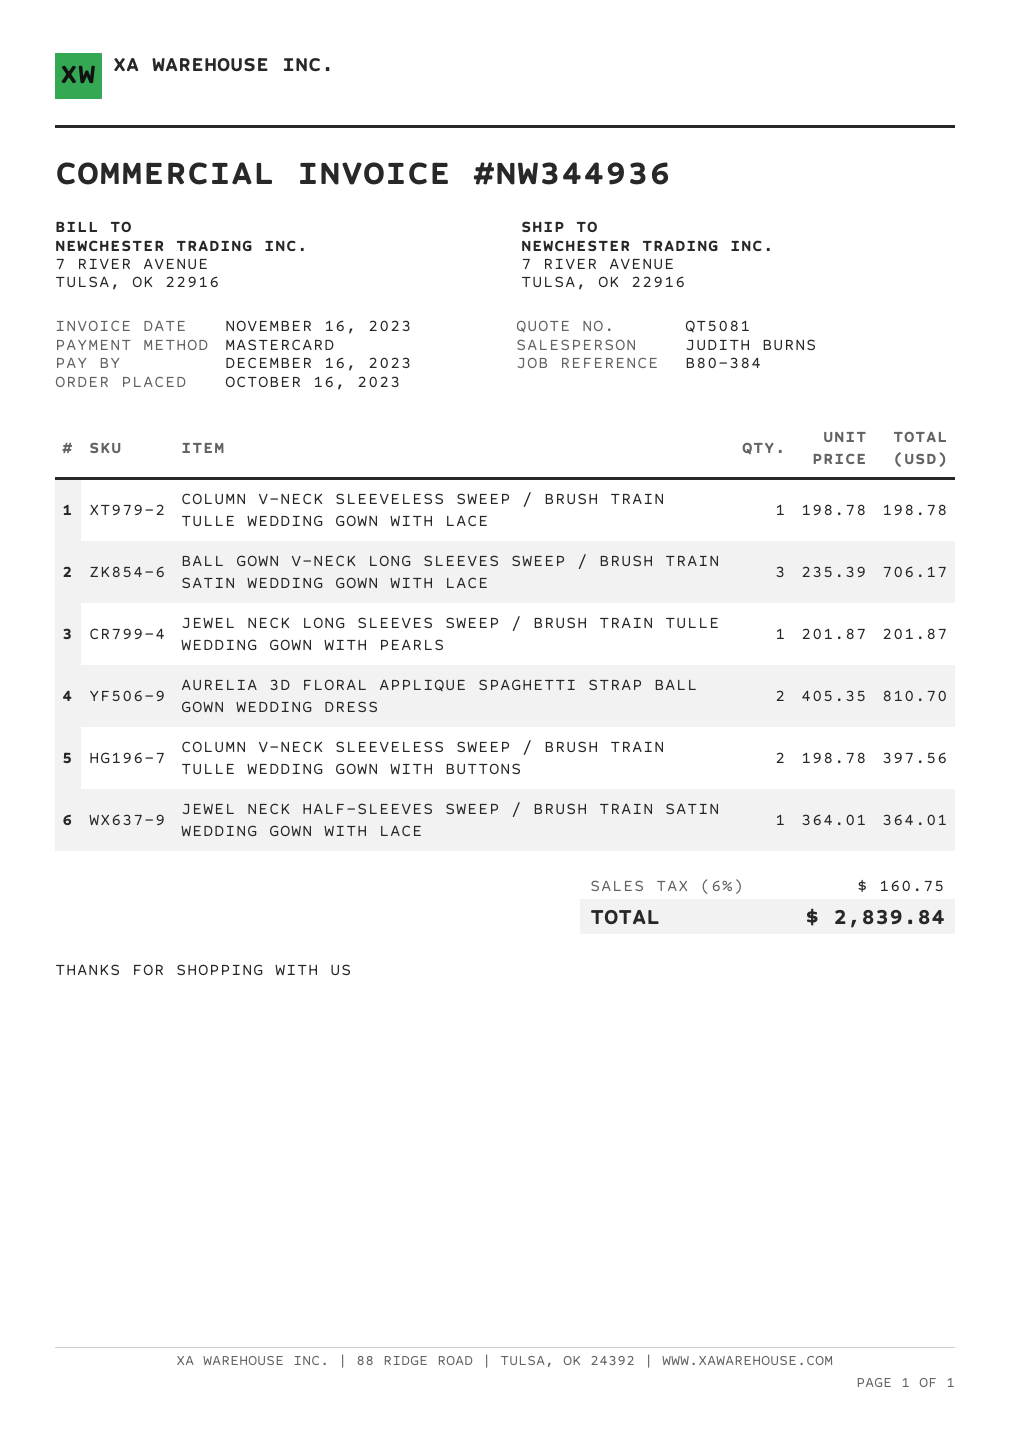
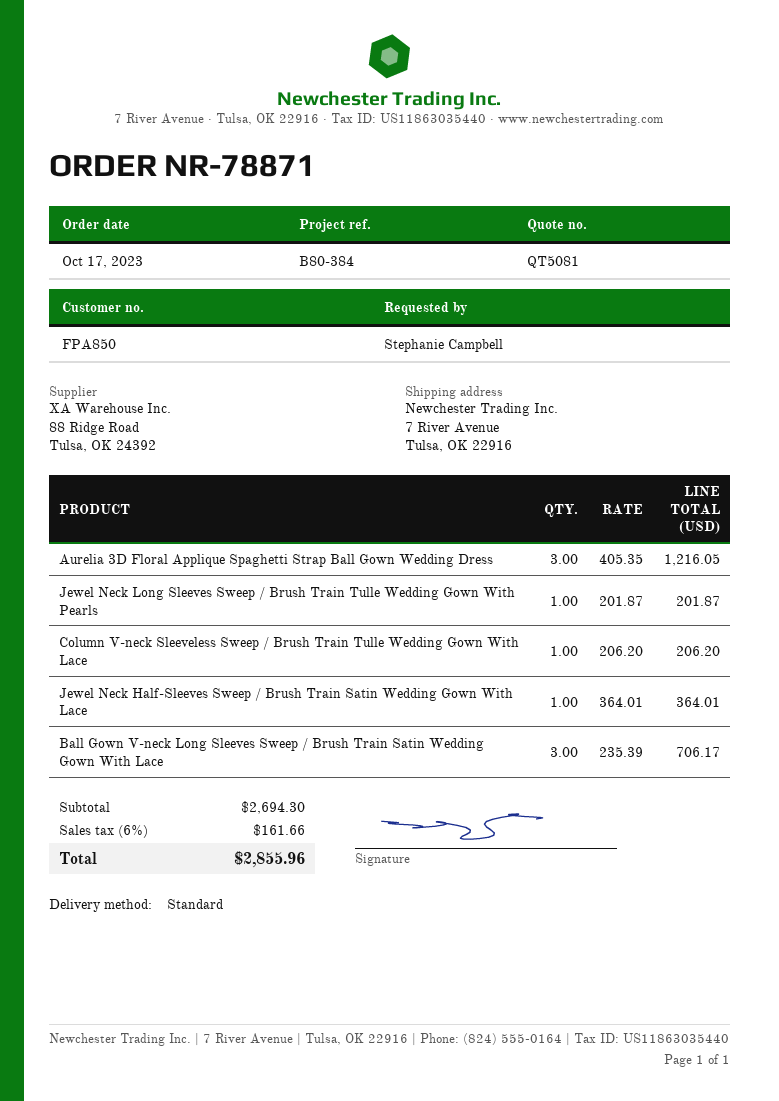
order date: 2023-10-16 -> 2023-10-17
COLUMN V-NECK SLEEVELESS SWEEP / BRUSH TRAIN TULLE WEDDING GOWN WITH LACE: 1 x 198.78 = 198.78 -> 1 x 206.20 = 206.20
AURELIA 3D FLORAL APPLIQUE SPAGHETTI STRAP BALL GOWN WEDDING DRESS: 2 x 405.35 = 810.70 -> 3 x 405.35 = 1216.05
COLUMN V-NECK SLEEVELESS SWEEP / BRUSH TRAIN TULLE WEDDING GOWN WITH BUTTONS: 2 x 198.78 = 397.56 -> none
tax: 6% = 160.75 -> 6% = 161.66
total: 2839.84 -> 2855.96

